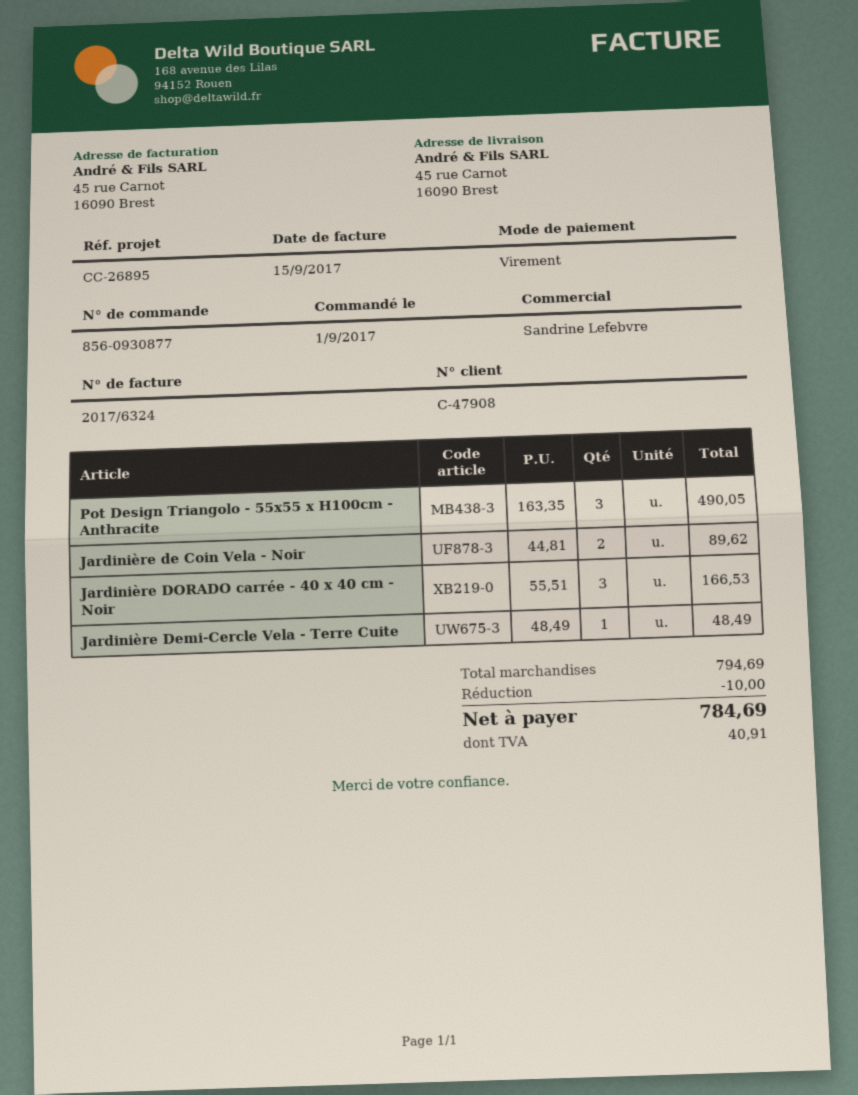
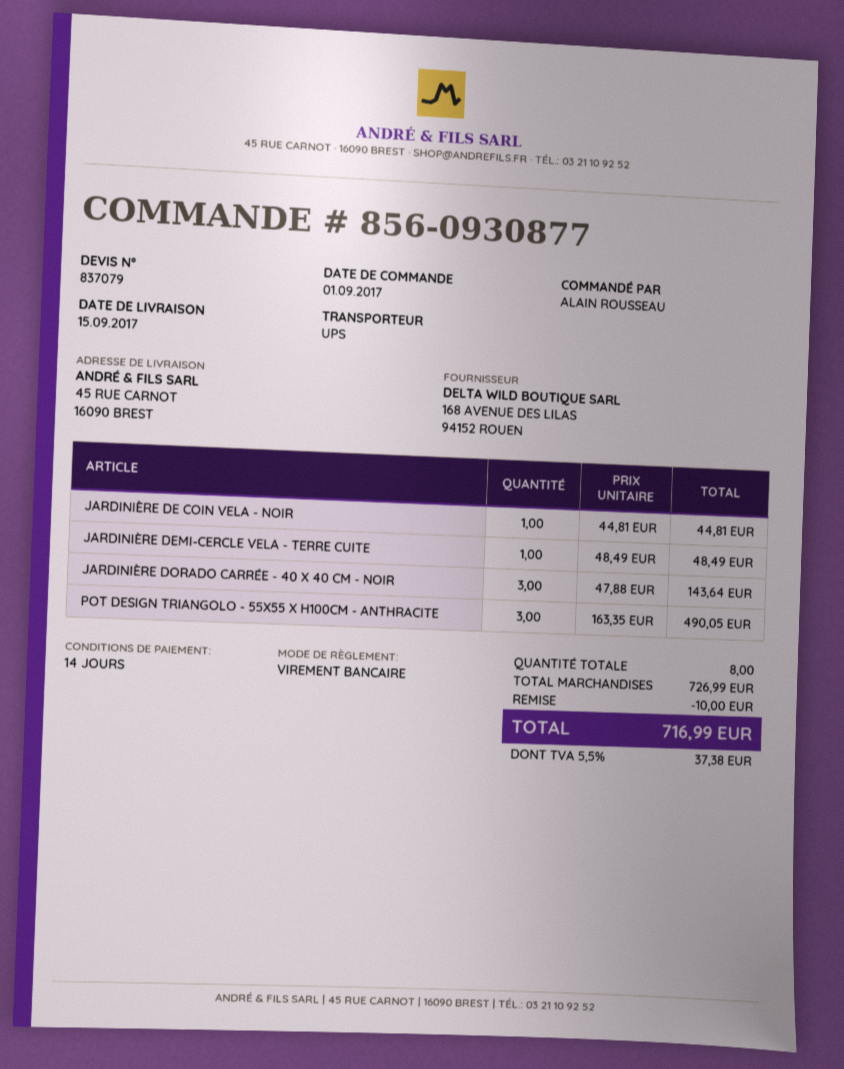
Jardinière de Coin Vela - Noir: 2 x 44.81 = 89.62 -> 1 x 44.81 = 44.81
Jardinière DORADO carrée - 40 x 40 cm - Noir: 3 x 55.51 = 166.53 -> 3 x 47.88 = 143.64
subtotal: 794.69 -> 726.99
tax: 40.91 -> 37.38
total: 784.69 -> 716.99

